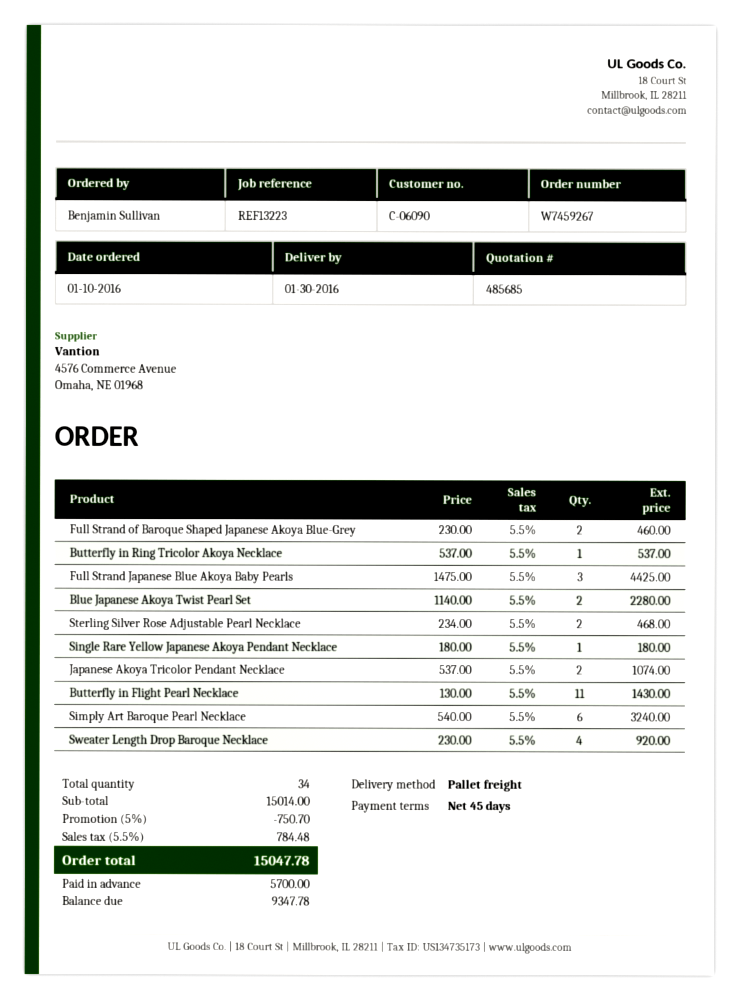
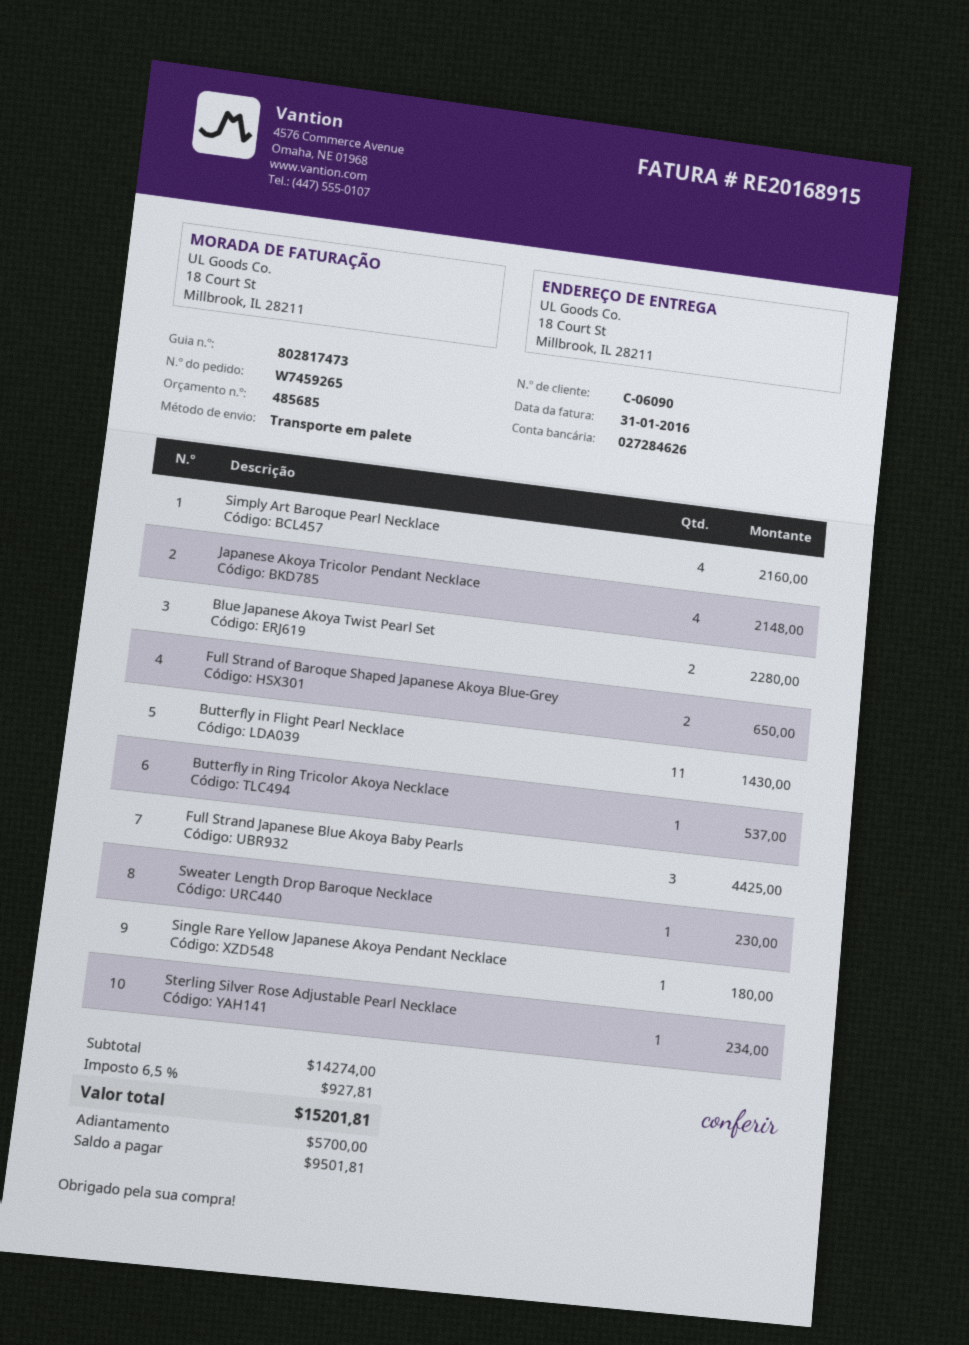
order number: W7459267 -> W7459265
Full Strand of Baroque Shaped Japanese Akoya Blue-Grey: 2 for 460.00 -> 2 for 650.00
Sterling Silver Rose Adjustable Pearl Necklace: 2 for 468.00 -> 1 for 234.00
Japanese Akoya Tricolor Pendant Necklace: 2 for 1074.00 -> 4 for 2148.00
Simply Art Baroque Pearl Necklace: 6 for 3240.00 -> 4 for 2160.00
Sweater Length Drop Baroque Necklace: 4 for 920.00 -> 1 for 230.00
subtotal: 15014.00 -> 14274.00
discount: 5% = 750.70 -> none
tax: 5.5% = 784.48 -> 6.5% = 927.81
total: 15047.78 -> 15201.81
balance: 9347.78 -> 9501.81

